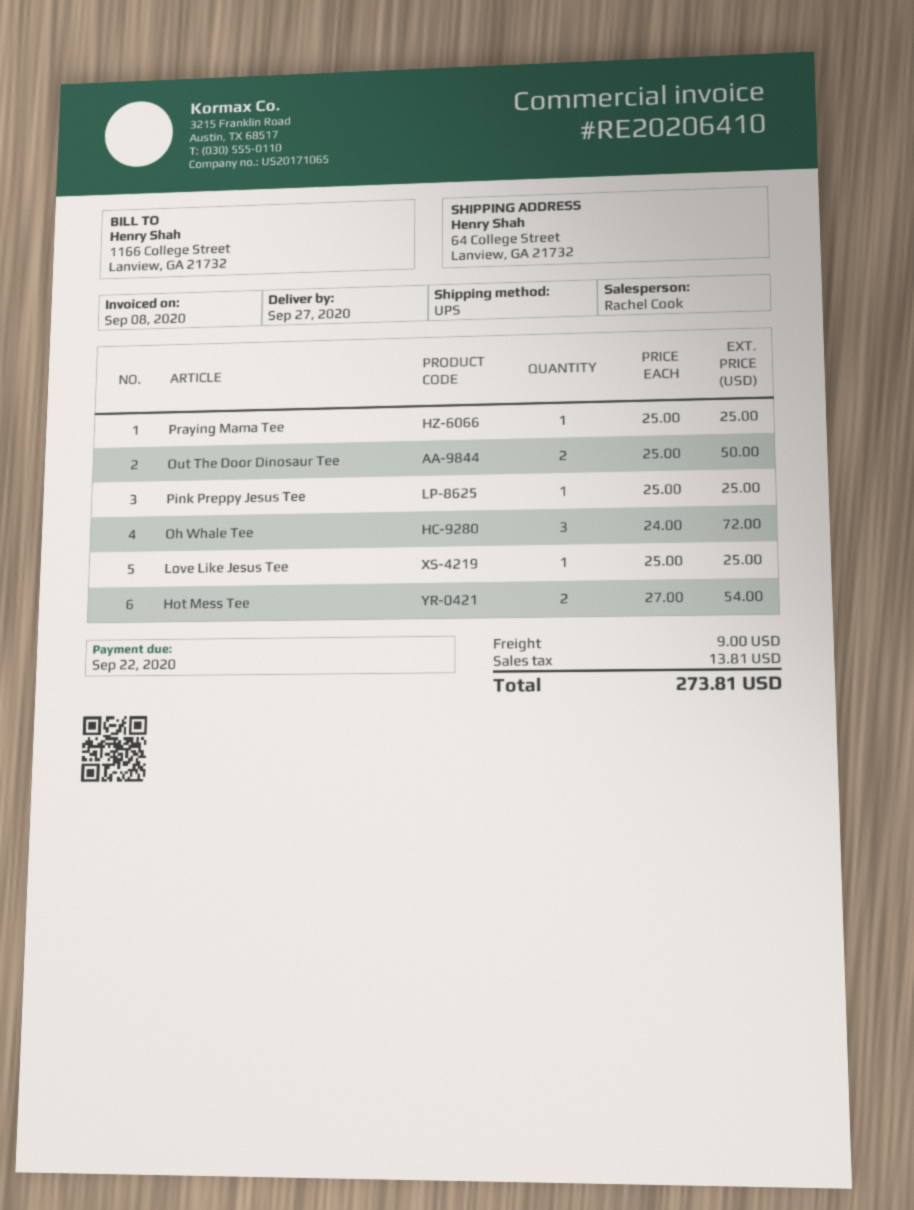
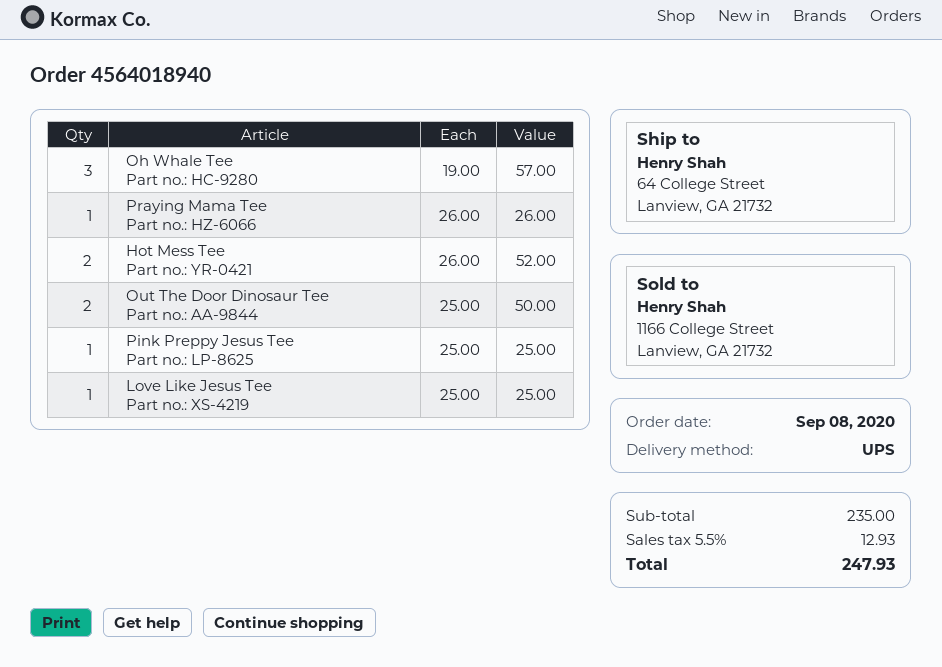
Praying Mama Tee: 1 x 25.00 = 25.00 -> 1 x 26.00 = 26.00
Oh Whale Tee: 3 x 24.00 = 72.00 -> 3 x 19.00 = 57.00
Hot Mess Tee: 2 x 27.00 = 54.00 -> 2 x 26.00 = 52.00
shipping: 9.00 -> none
tax: 13.81 -> 12.93
total: 273.81 -> 247.93

